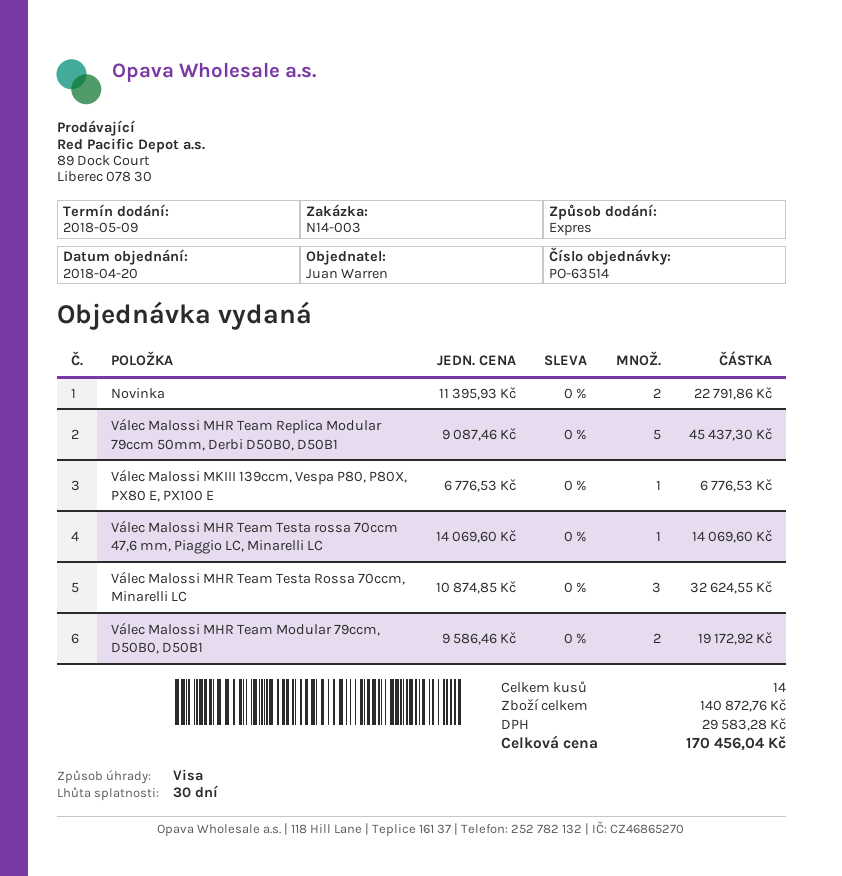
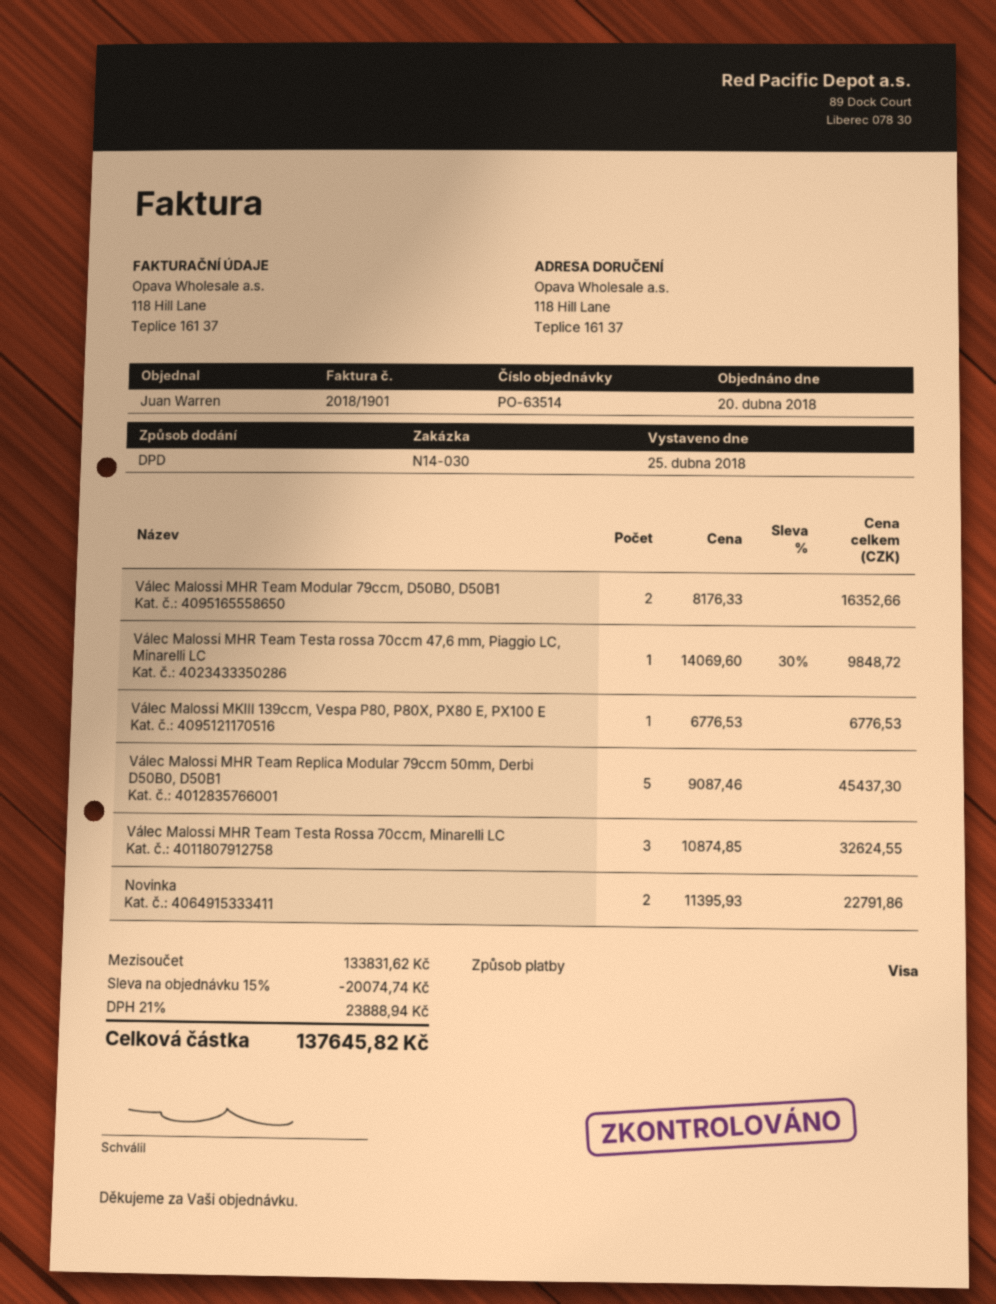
reference: N14-003 -> N14-030
shipping method: express -> DPD
Válec Malossi MHR Team Testa rossa 70ccm 47,6 mm, Piaggio LC, Minarelli LC: 1 x 14069.60 = 14069.60 -> 1 x 14069.60 - 30% = 9848.72
Válec Malossi MHR Team Modular 79ccm, D50B0, D50B1: 2 x 9586.46 = 19172.92 -> 2 x 8176.33 = 16352.66
subtotal: 140872.76 -> 133831.62
discount: none -> 15% = 20074.74
tax: 29583.28 -> 23888.94
total: 170456.04 -> 137645.82

